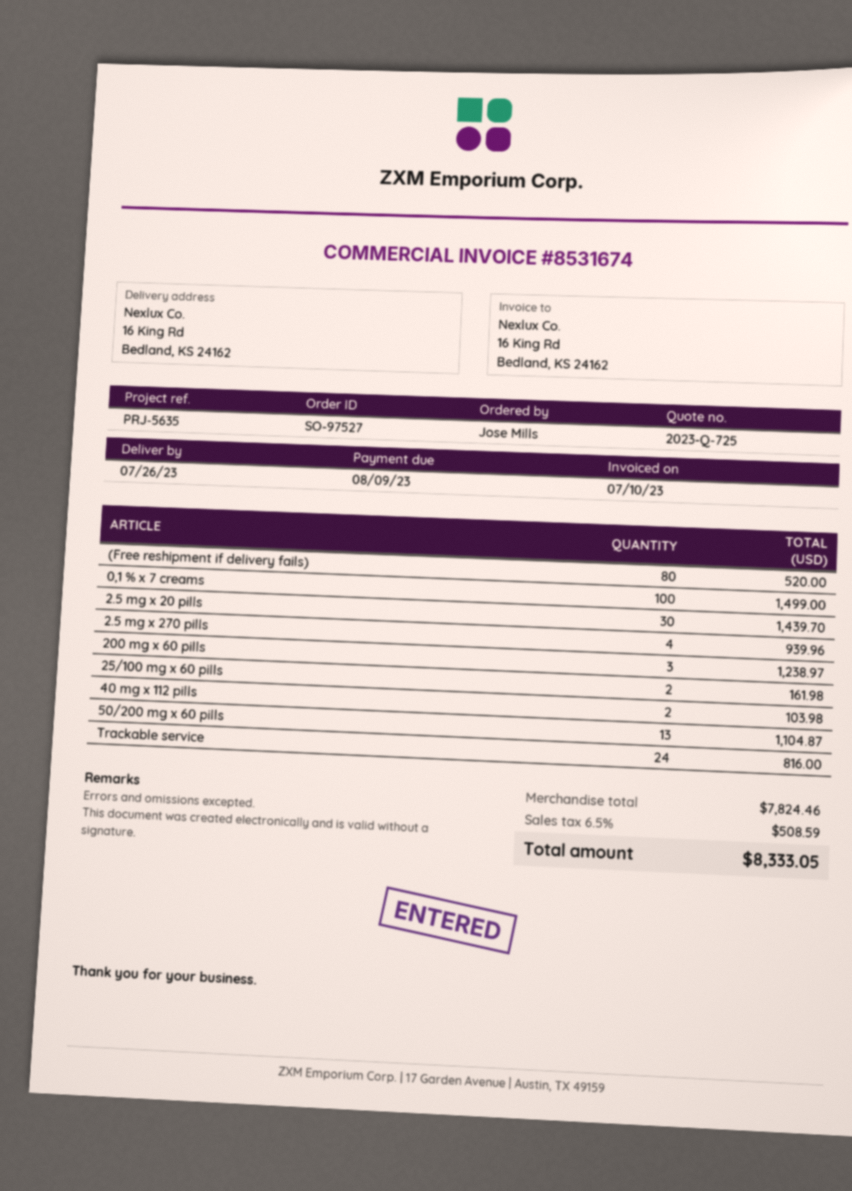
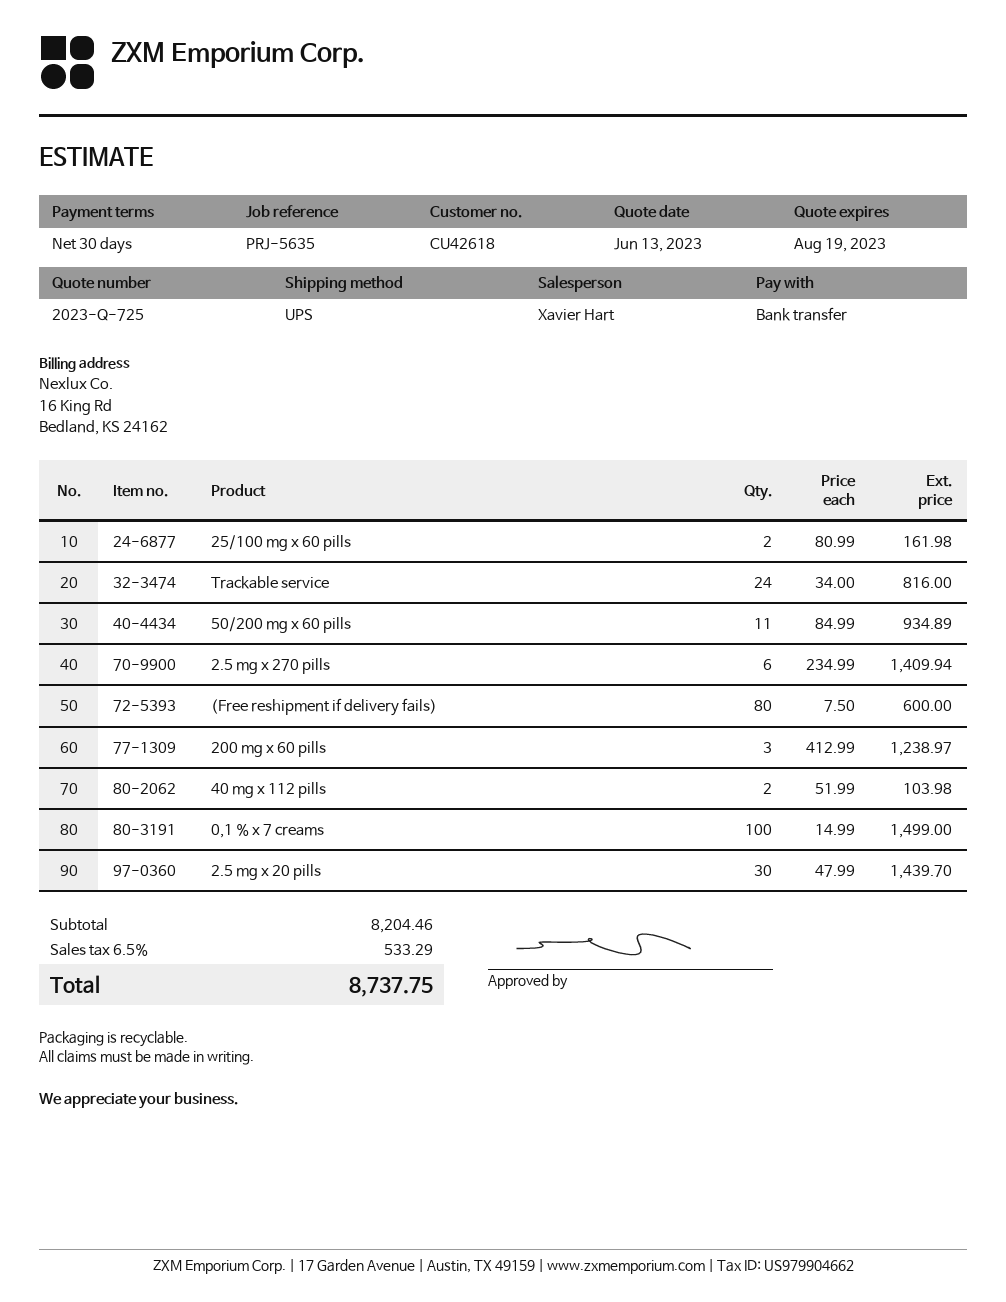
(Free reshipment if delivery fails): 80 for 520.00 -> 80 for 600.00
2.5 mg x 270 pills: 4 for 939.96 -> 6 for 1409.94
50/200 mg x 60 pills: 13 for 1104.87 -> 11 for 934.89
subtotal: 7824.46 -> 8204.46
tax: 6.5% = 508.59 -> 6.5% = 533.29
total: 8333.05 -> 8737.75

